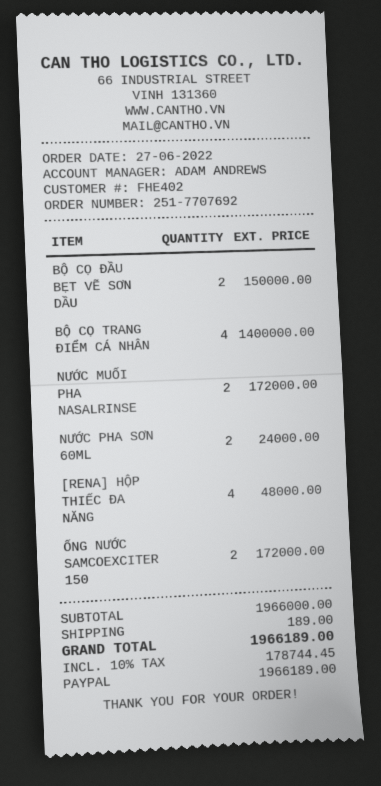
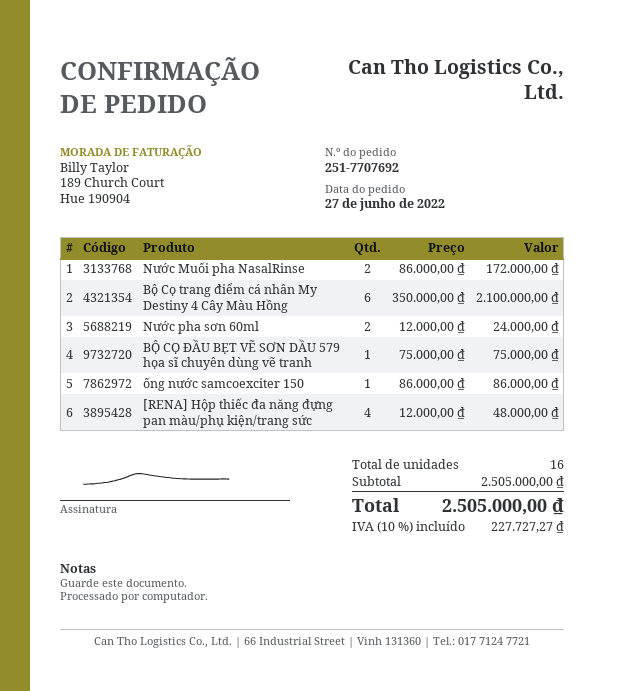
BỘ CỌ ĐẦU BẸT VẼ SƠN DẦU: 2 for 150000.00 -> 1 for 75000.00
BỘ CỌ TRANG ĐIỂM CÁ NHÂN: 4 for 1400000.00 -> 6 for 2100000.00
ỐNG NƯỚC SAMCOEXCITER 150: 2 for 172000.00 -> 1 for 86000.00
subtotal: 1966000.00 -> 2505000.00
shipping: 189.00 -> none
tax: 10% = 178744.45 -> 10% = 227727.27
total: 1966189.00 -> 2505000.00

